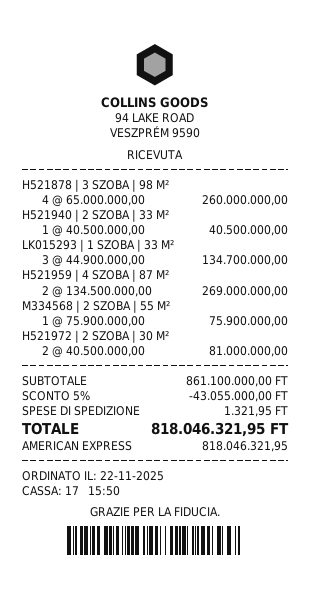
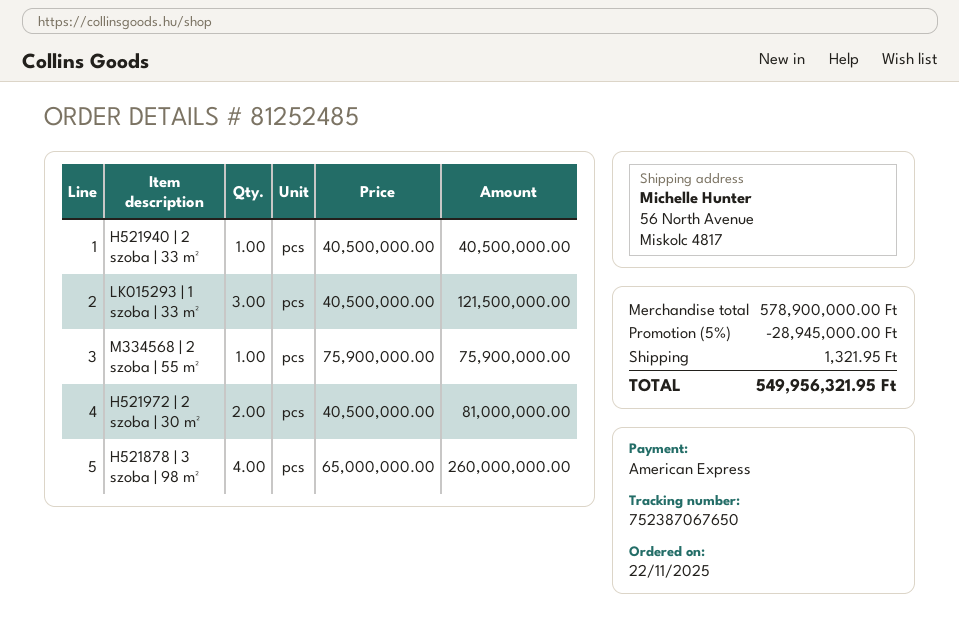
LK015293 | 1 SZOBA | 33 M²: 3 x 44900000.00 = 134700000.00 -> 3 x 40500000.00 = 121500000.00
H521959 | 4 SZOBA | 87 M²: 2 x 134500000.00 = 269000000.00 -> none
subtotal: 861100000.00 -> 578900000.00
discount: 5% = 43055000.00 -> 5% = 28945000.00
total: 818046321.95 -> 549956321.95

